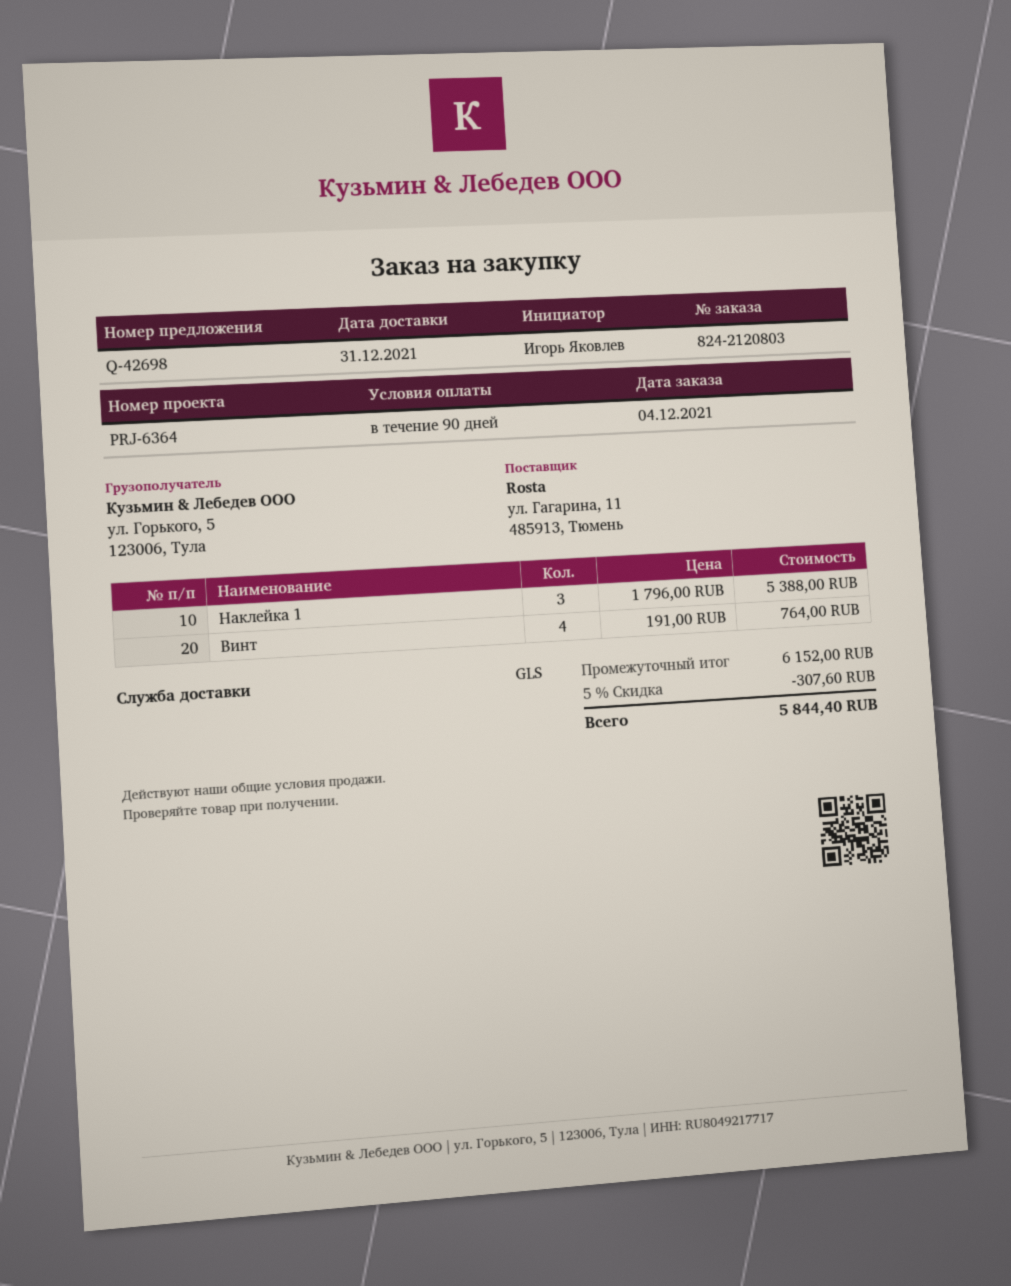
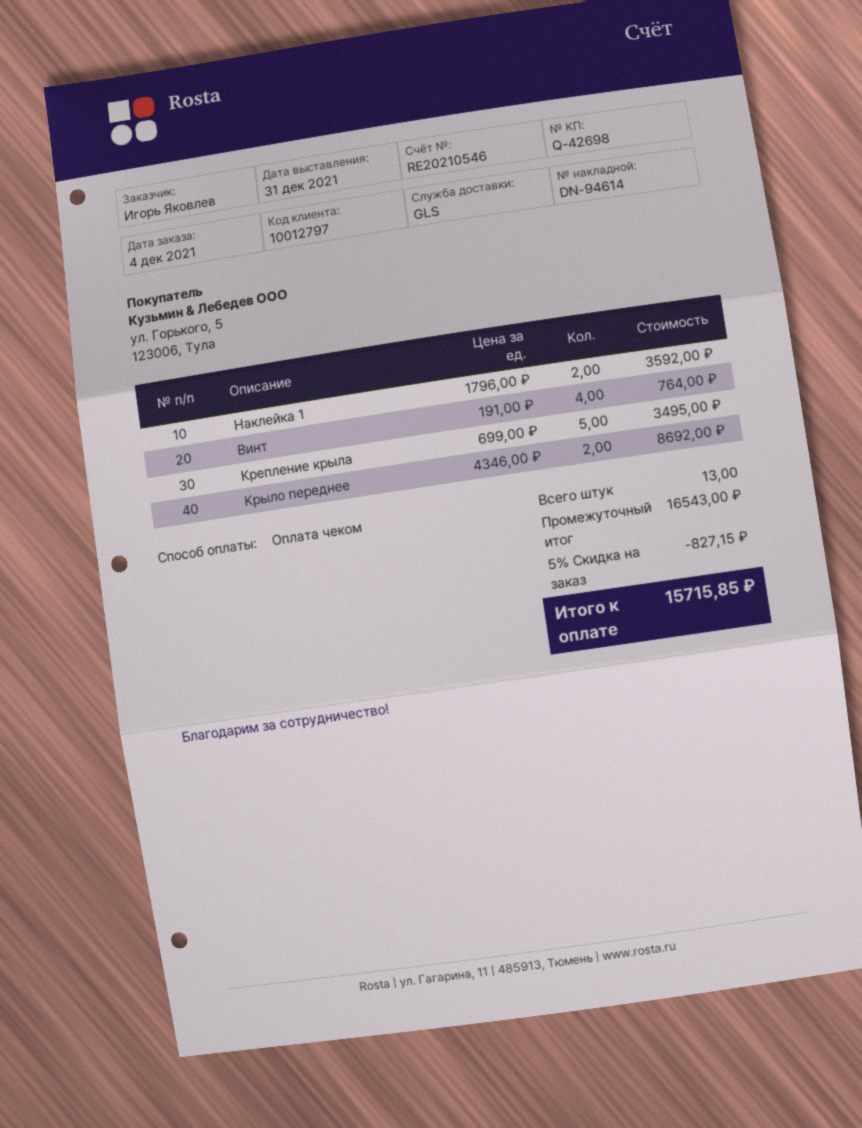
Наклейка 1: 3 x 1796.00 = 5388.00 -> 2 x 1796.00 = 3592.00
Крепление крыла: none -> 5 x 699.00 = 3495.00
Крыло переднее: none -> 2 x 4346.00 = 8692.00
subtotal: 6152.00 -> 16543.00
discount: 5% = 307.60 -> 5% = 827.15
total: 5844.40 -> 15715.85

